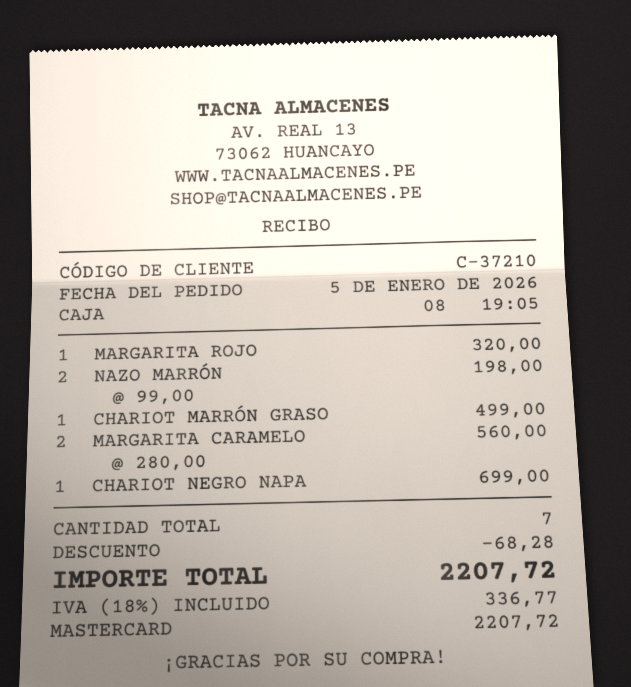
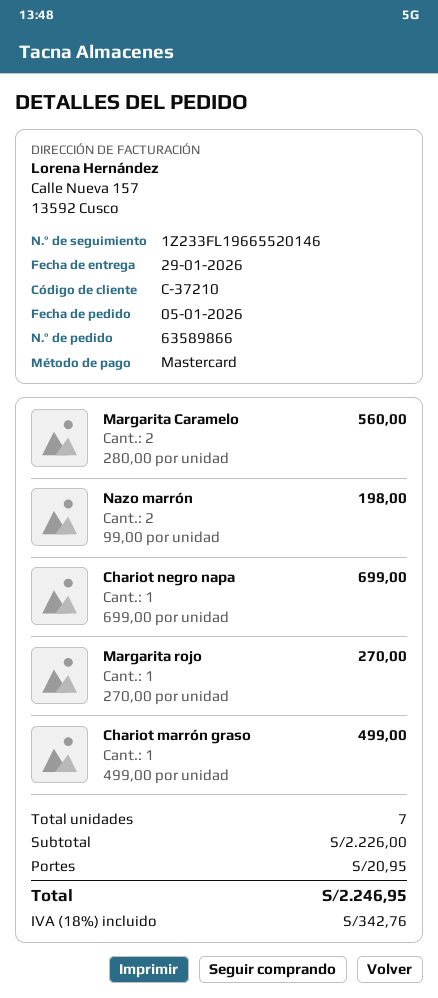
MARGARITA ROJO: 1 x 320.00 = 320.00 -> 1 x 270.00 = 270.00
discount: 68.28 -> none
shipping: none -> 20.95
tax: 18% = 336.77 -> 18% = 342.76
total: 2207.72 -> 2246.95

